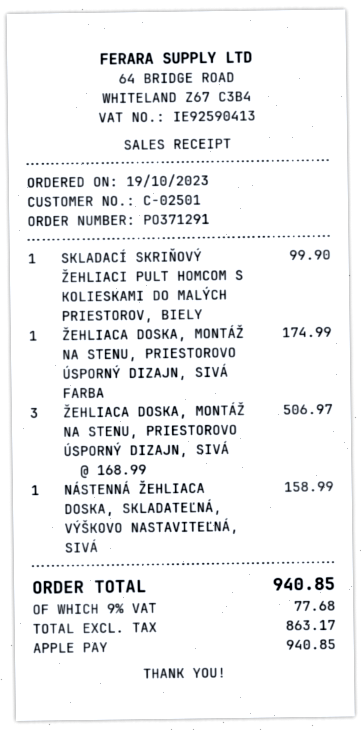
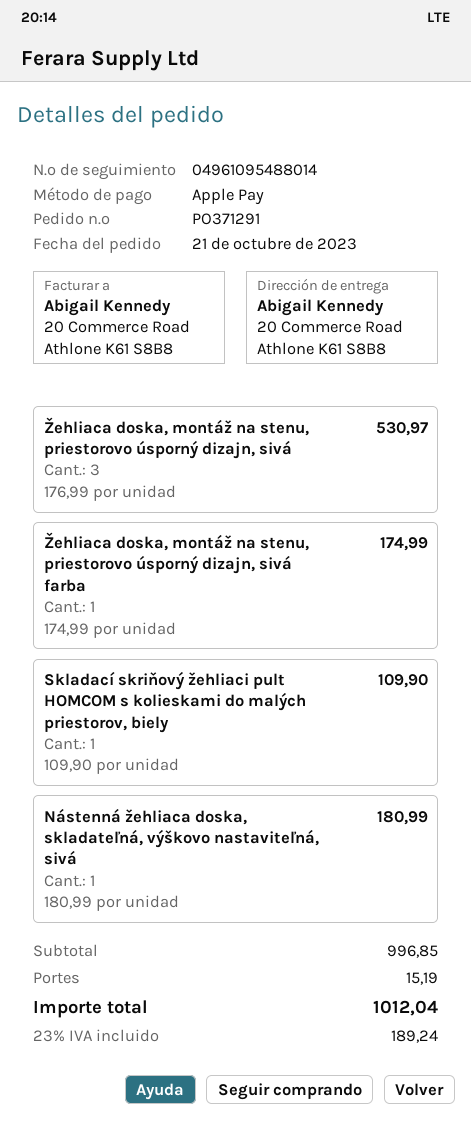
order date: 2023-10-19 -> 2023-10-21
SKLADACÍ SKRIŇOVÝ ŽEHLIACI PULT HOMCOM S KOLIESKAMI DO MALÝCH PRIESTOROV, BIELY: 1 x 99.90 = 99.90 -> 1 x 109.90 = 109.90
ŽEHLIACA DOSKA, MONTÁŽ NA STENU, PRIESTOROVO ÚSPORNÝ DIZAJN, SIVÁ: 3 x 168.99 = 506.97 -> 3 x 176.99 = 530.97
NÁSTENNÁ ŽEHLIACA DOSKA, SKLADATEĽNÁ, VÝŠKOVO NASTAVITEĽNÁ, SIVÁ: 1 x 158.99 = 158.99 -> 1 x 180.99 = 180.99
shipping: none -> 15.19
tax: 9% = 77.68 -> 23% = 189.24
total: 940.85 -> 1012.04

